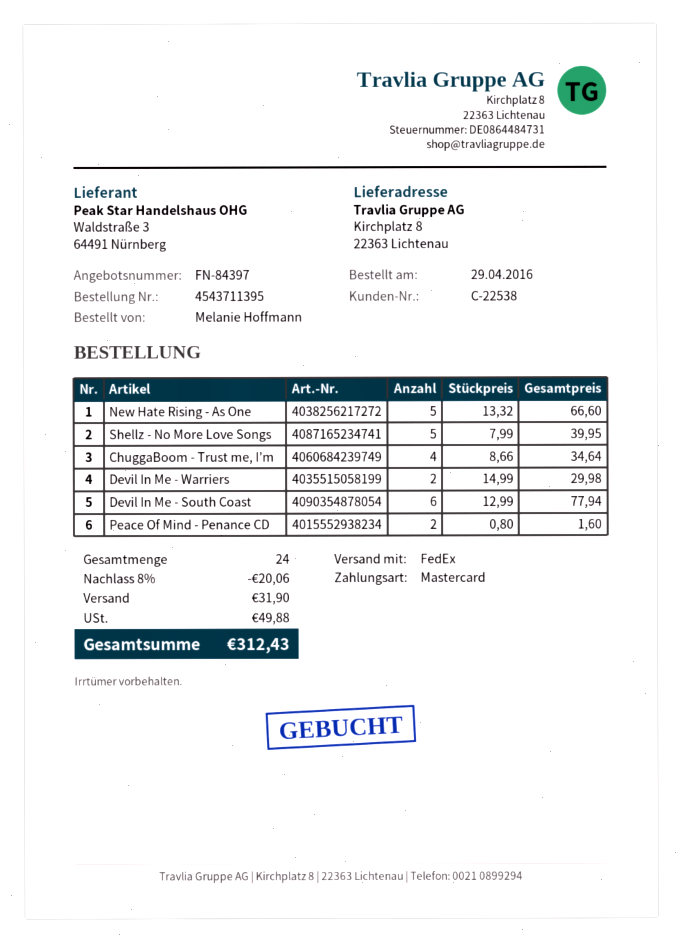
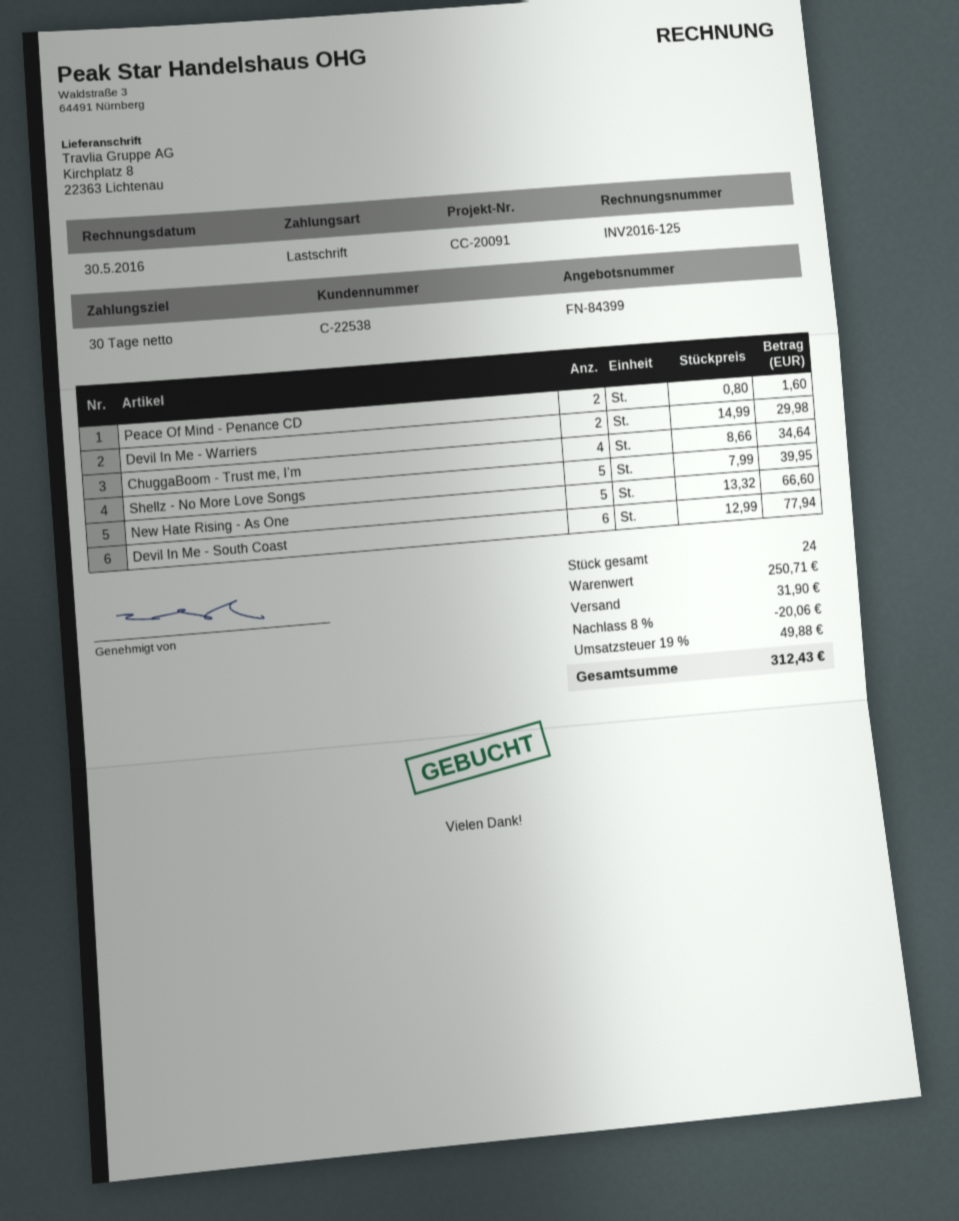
quote number: FN-84397 -> FN-84399
payment method: Mastercard -> direct debit

